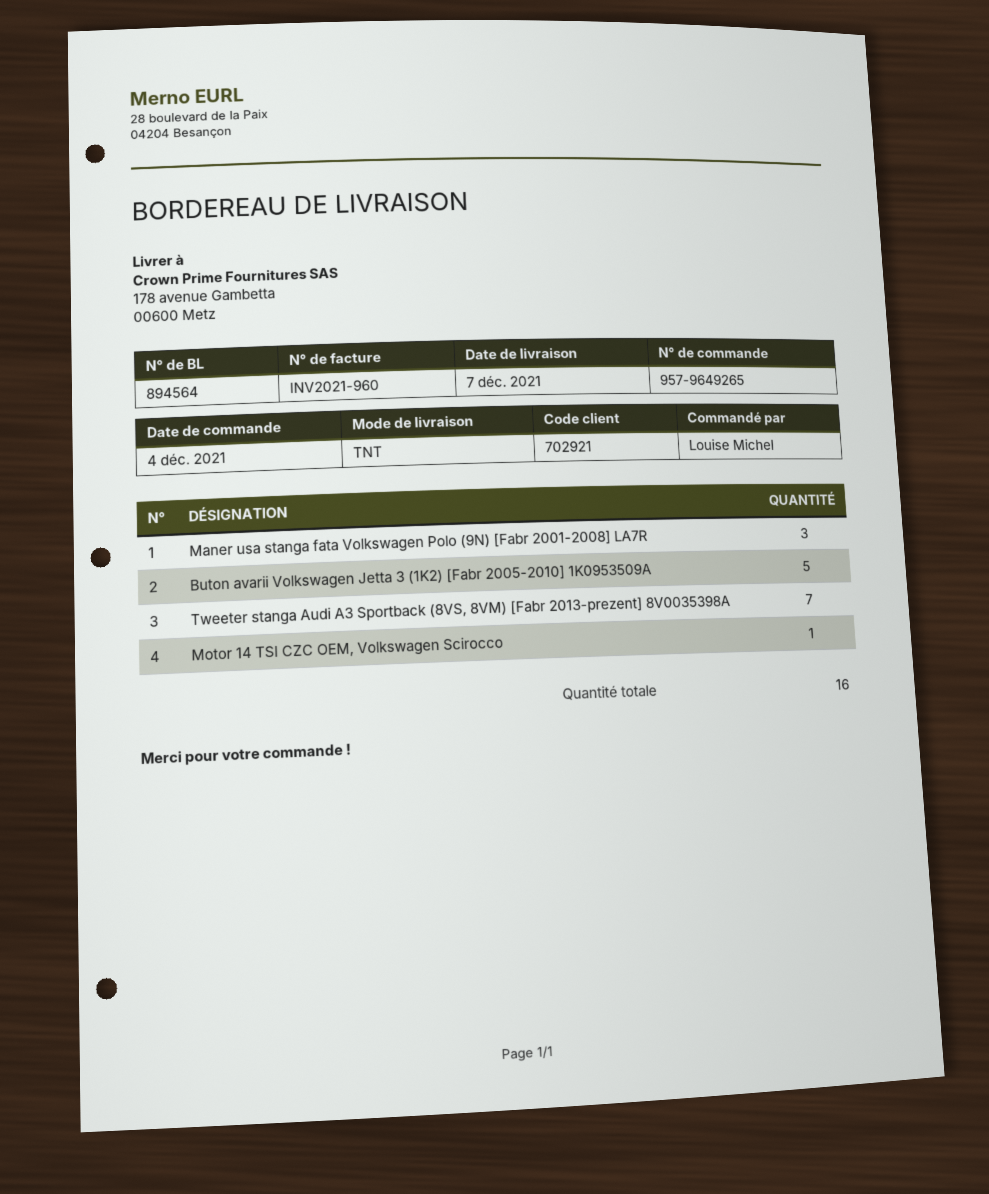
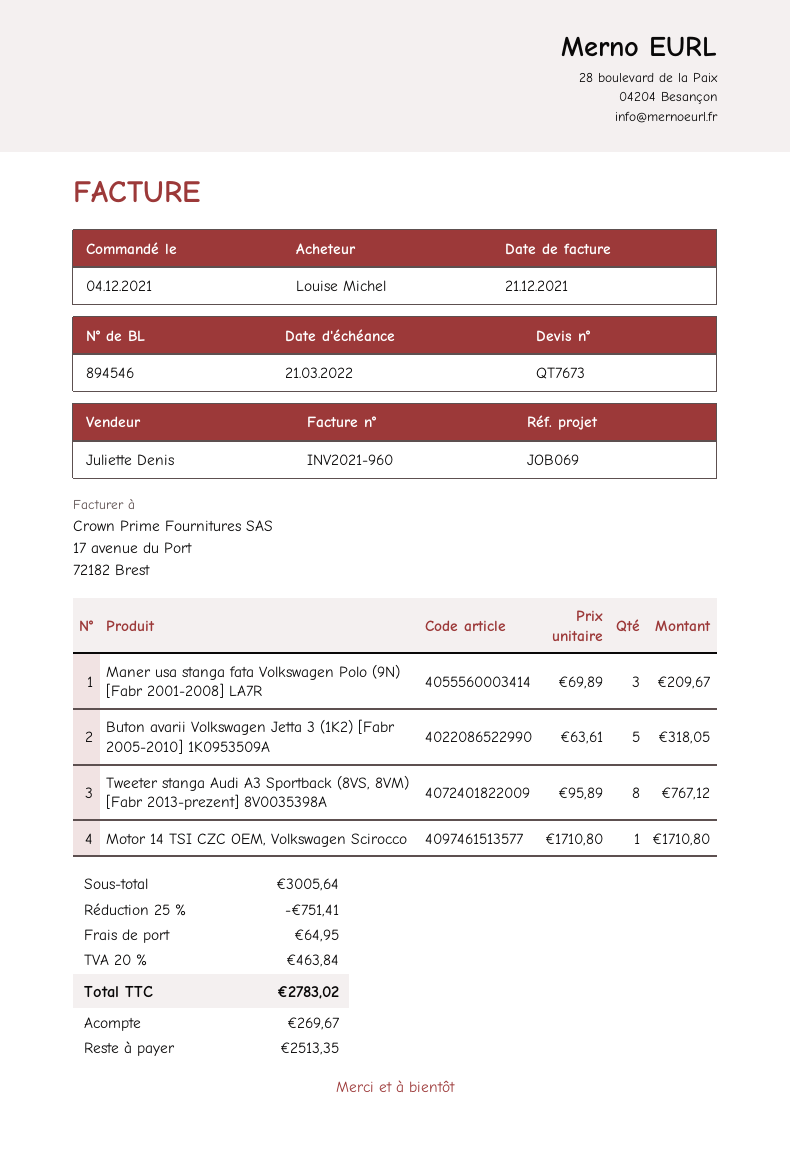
delivery note number: 894564 -> 894546
Tweeter stanga Audi A3 Sportback (8VS, 8VM) [Fabr 2013-prezent] 8V0035398A: 7 -> 8

